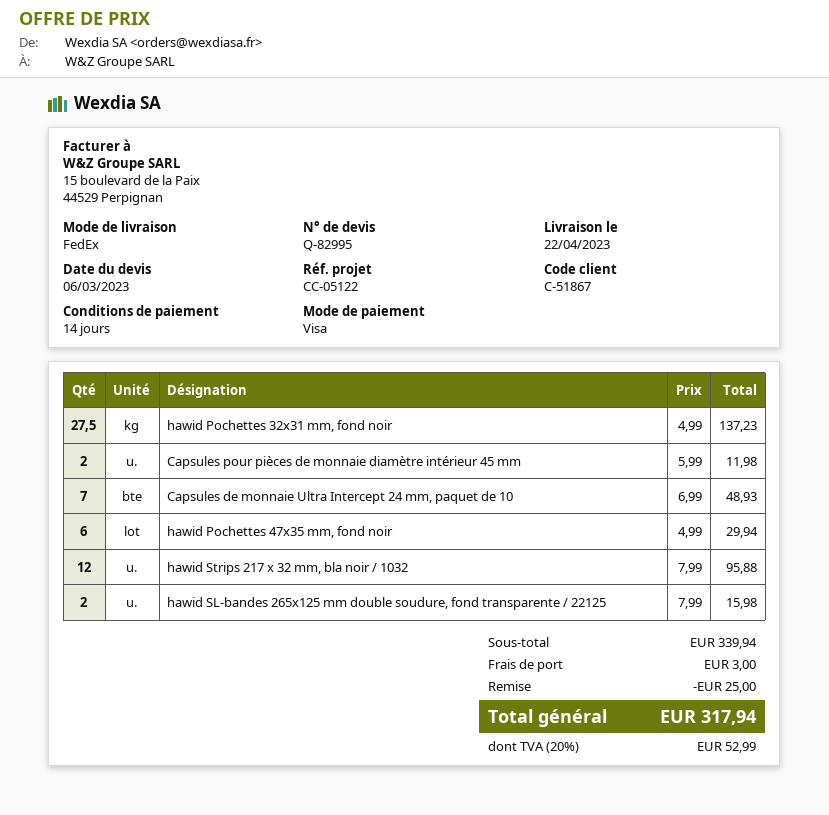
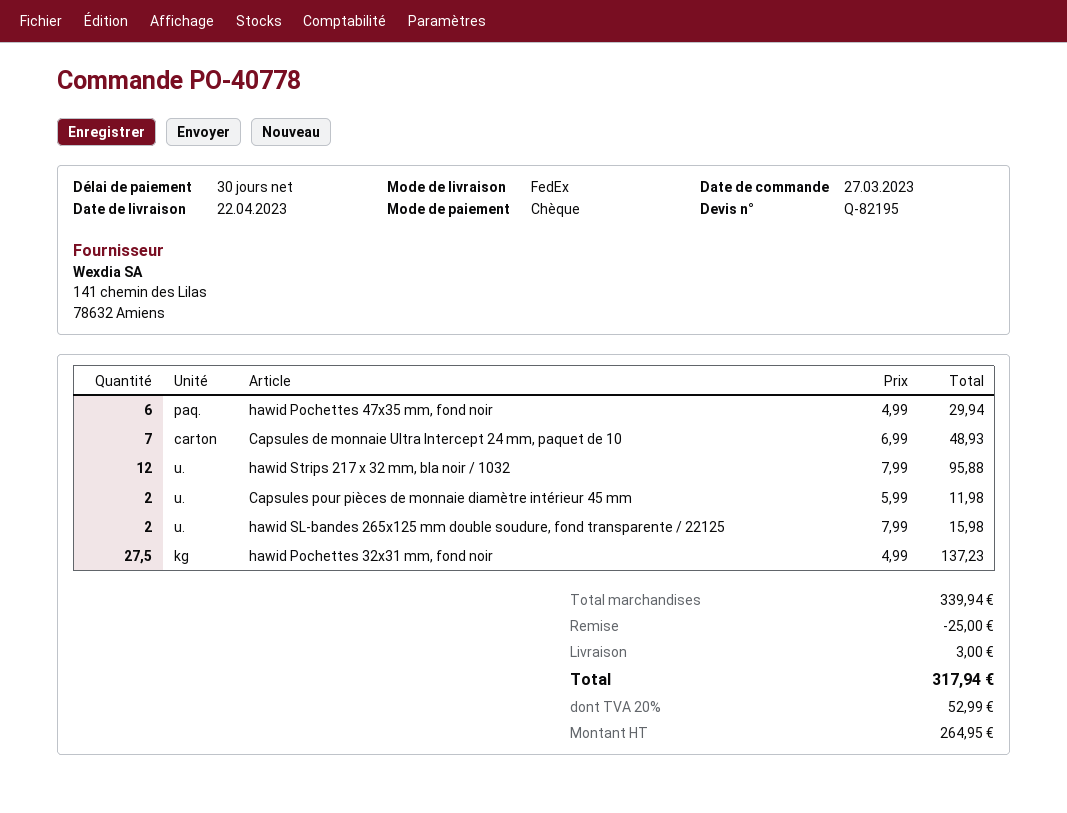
quote number: Q-82995 -> Q-82195
payment terms: 14 days -> 30 days
payment method: Visa -> cheque

